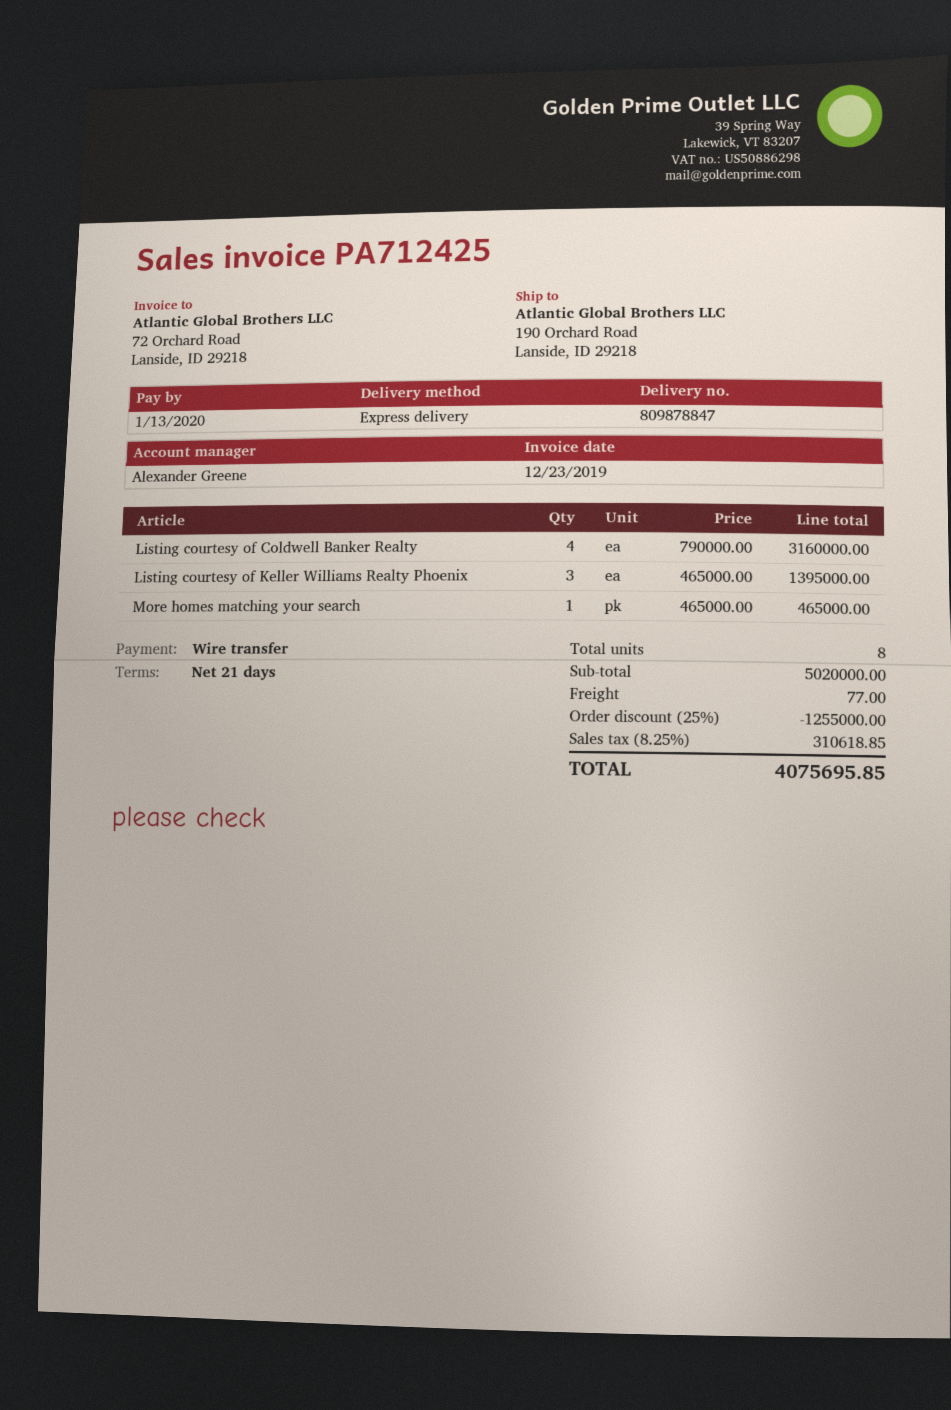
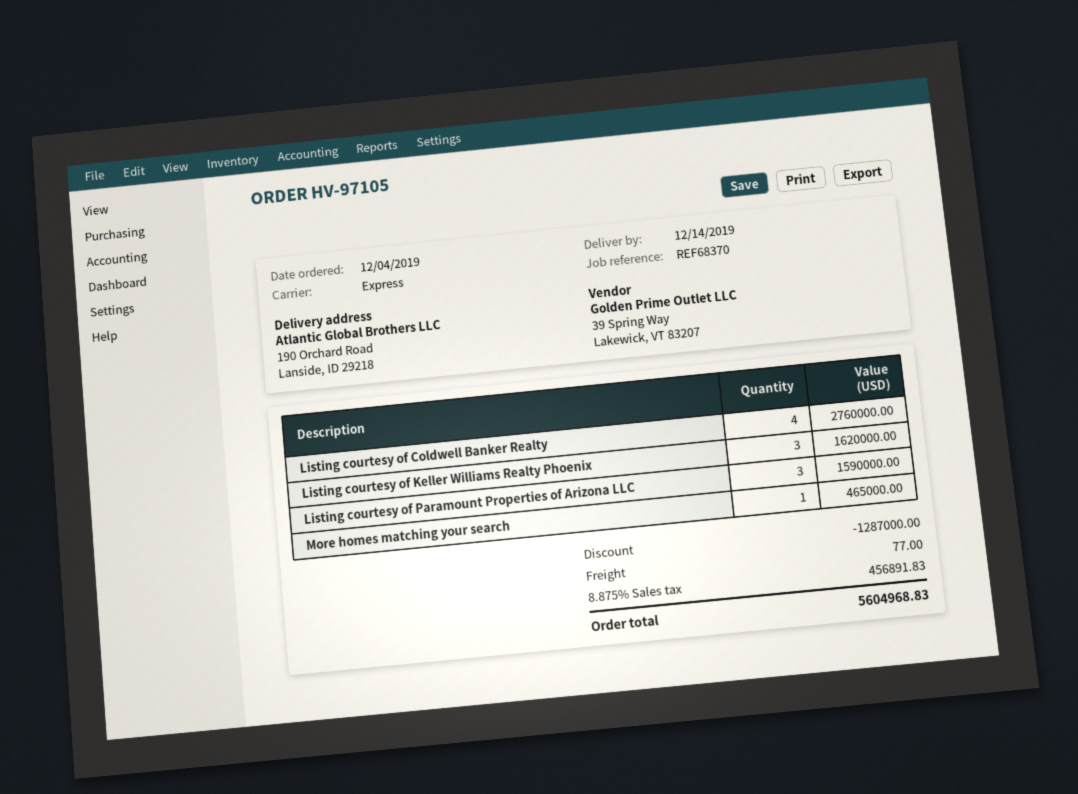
Listing courtesy of Coldwell Banker Realty: 4 for 3160000.00 -> 4 for 2760000.00
Listing courtesy of Keller Williams Realty Phoenix: 3 for 1395000.00 -> 3 for 1620000.00
Listing courtesy of Paramount Properties of Arizona LLC: none -> 3 for 1590000.00
discount: 1255000.00 -> 1287000.00
tax: 8.25% = 310618.85 -> 8.875% = 456891.83
total: 4075695.85 -> 5604968.83

